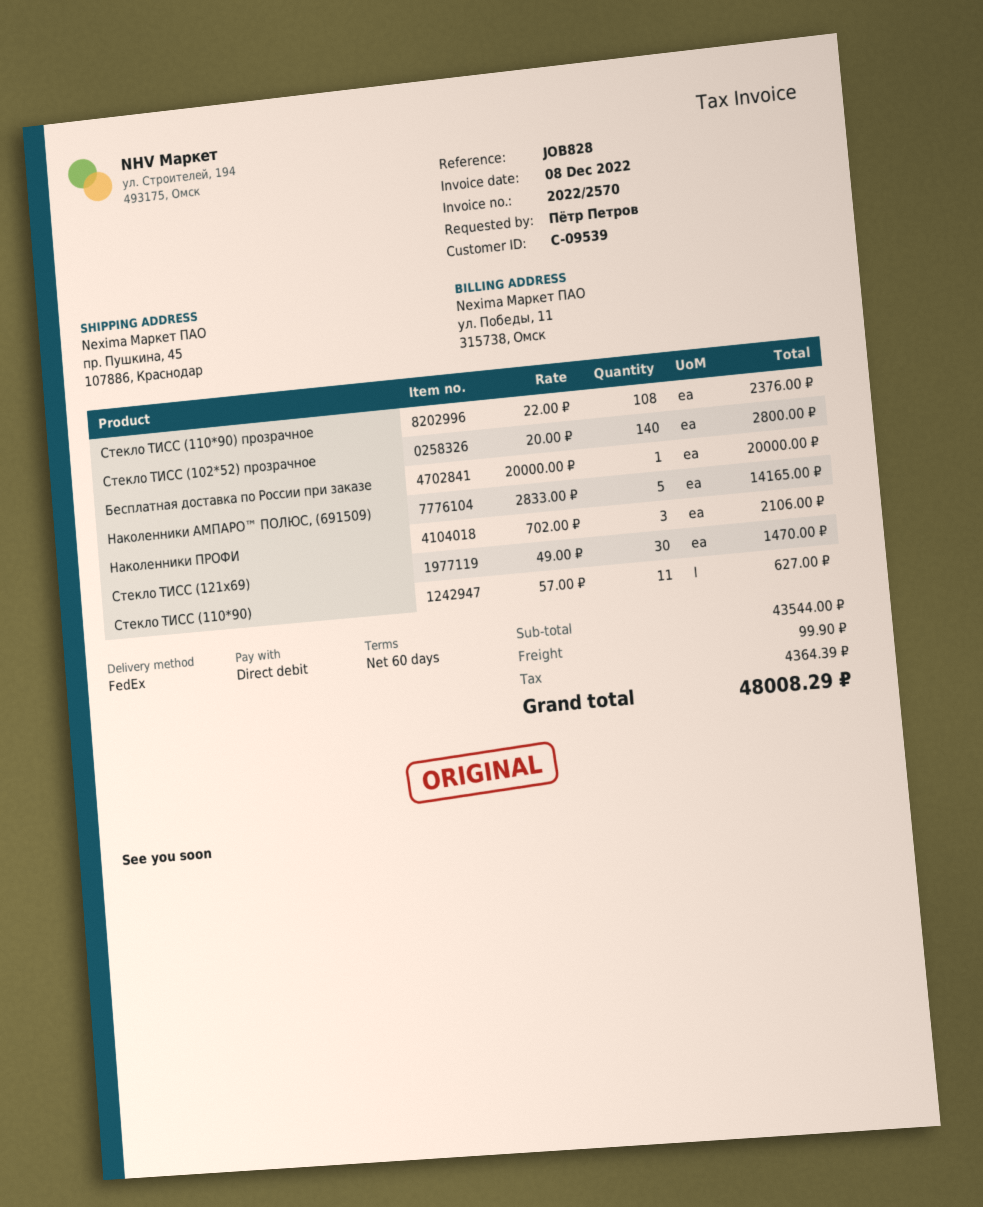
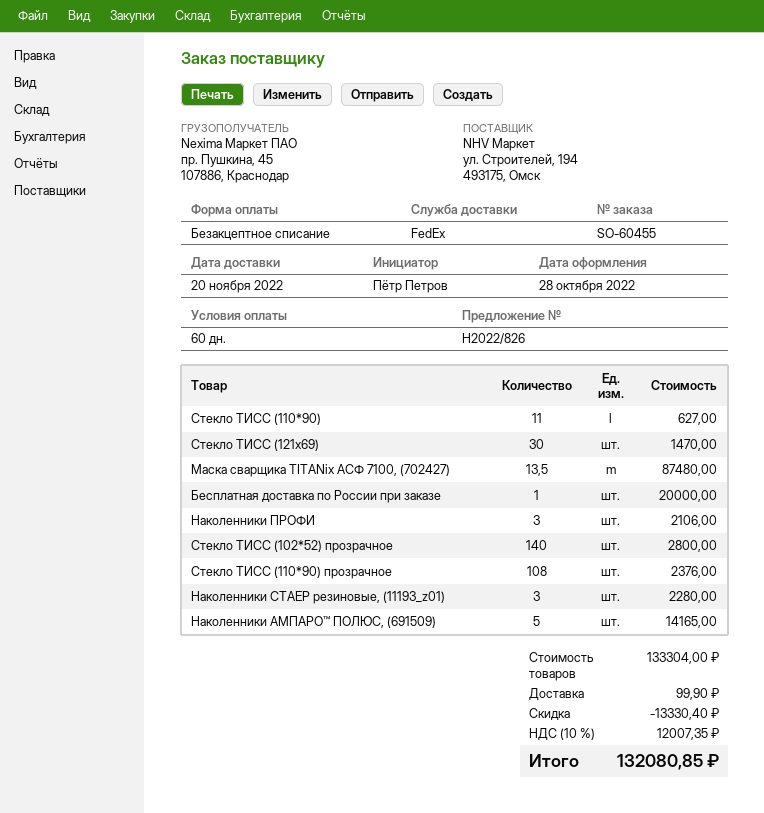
Маска сварщика TITANix АСФ 7100, (702427): none -> 13.5 for 87480.00
Наколенники СТАЕР резиновые, (11193_z01): none -> 3 for 2280.00
subtotal: 43544.00 -> 133304.00
discount: none -> 13330.40
tax: 4364.39 -> 12007.35
total: 48008.29 -> 132080.85

